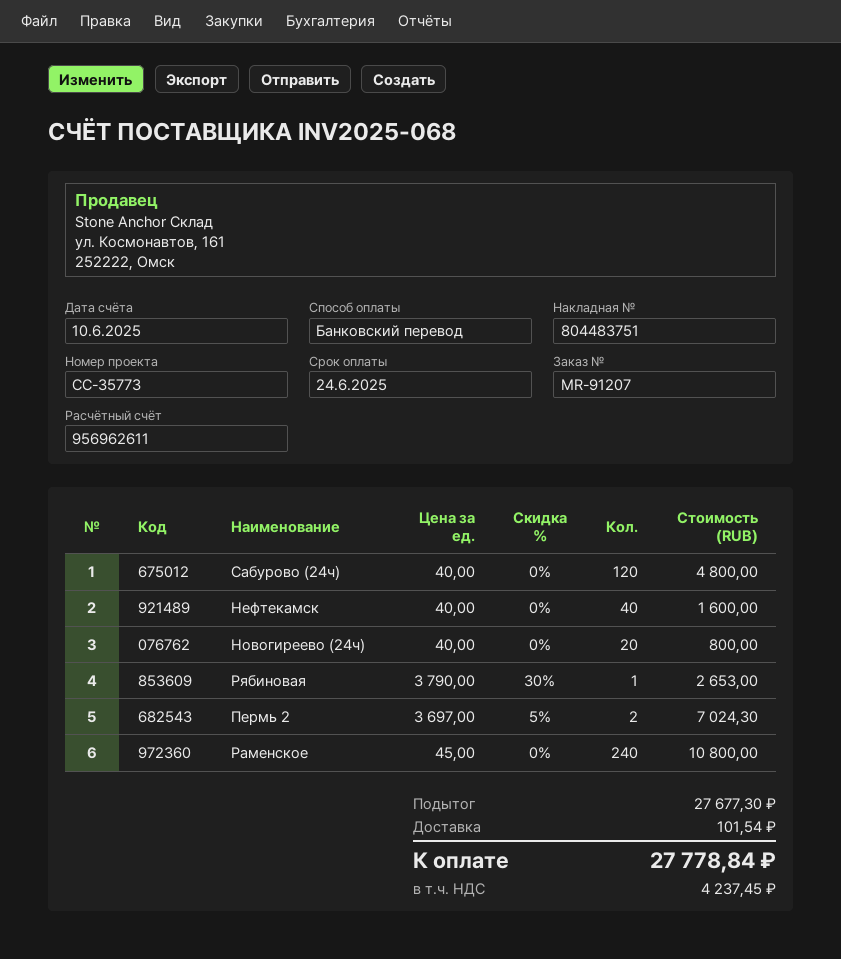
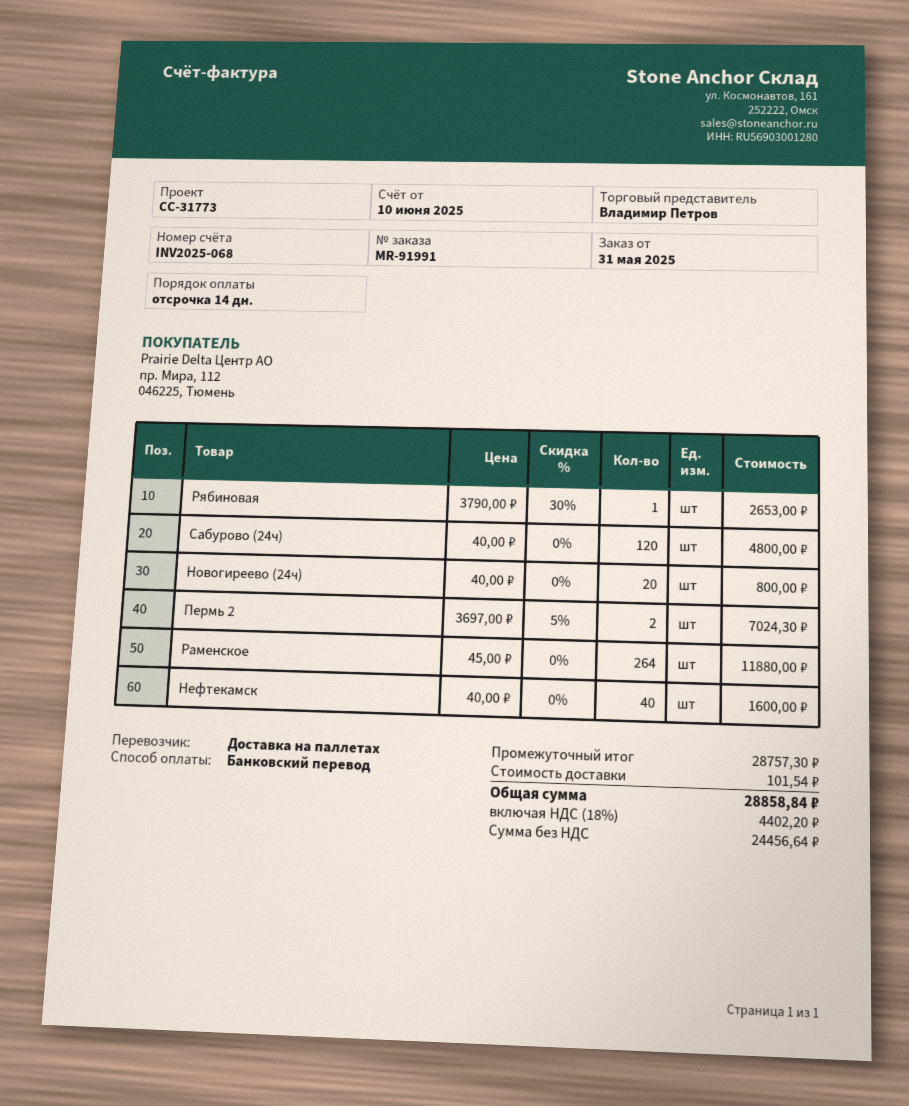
order number: MR-91207 -> MR-91991
reference: CC-35773 -> CC-31773
Раменское: 240 x 45.00 = 10800.00 -> 264 x 45.00 = 11880.00
subtotal: 27677.30 -> 28757.30
tax: 4237.45 -> 4402.20
total: 27778.84 -> 28858.84

